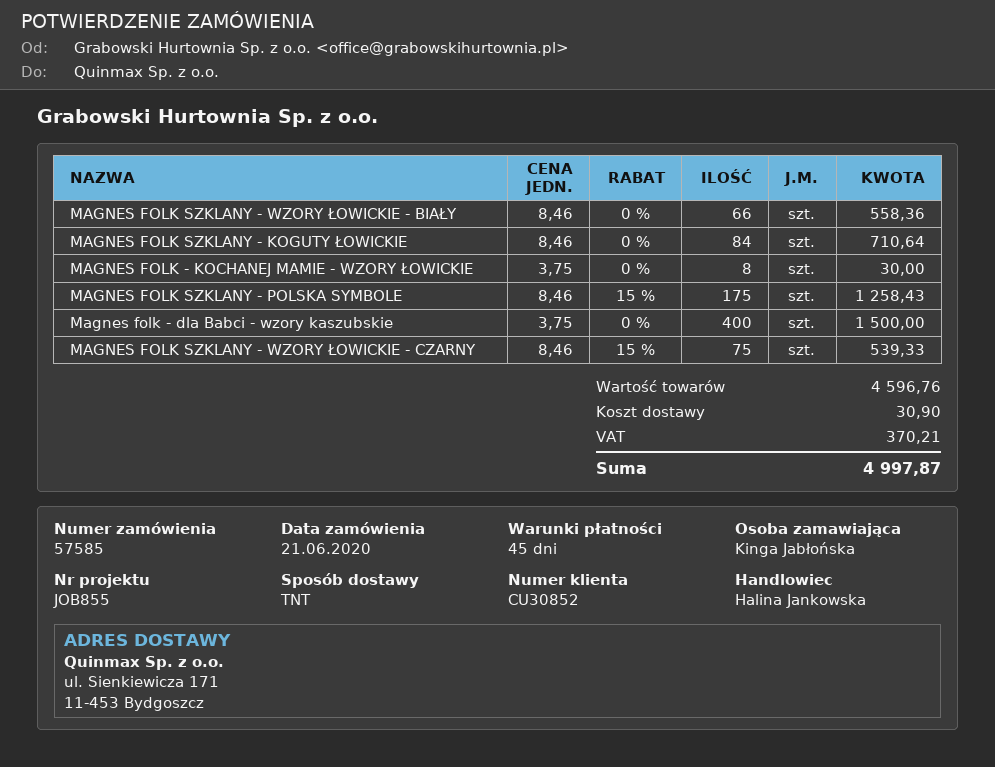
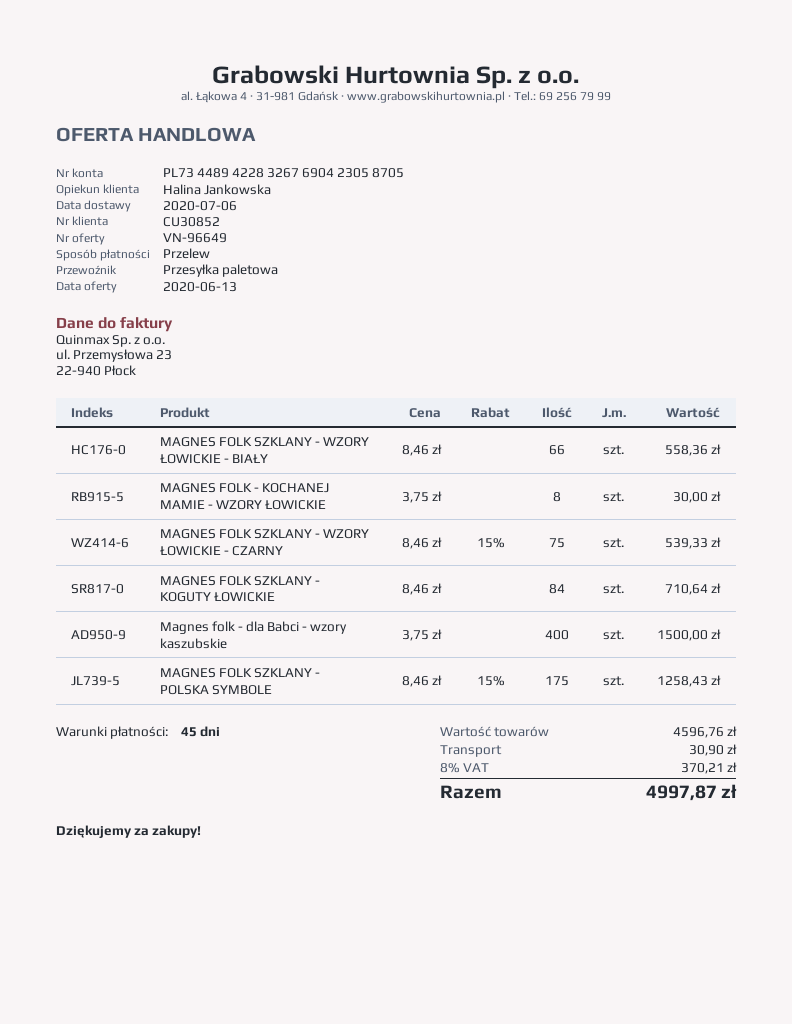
shipping method: TNT -> pallet freight

